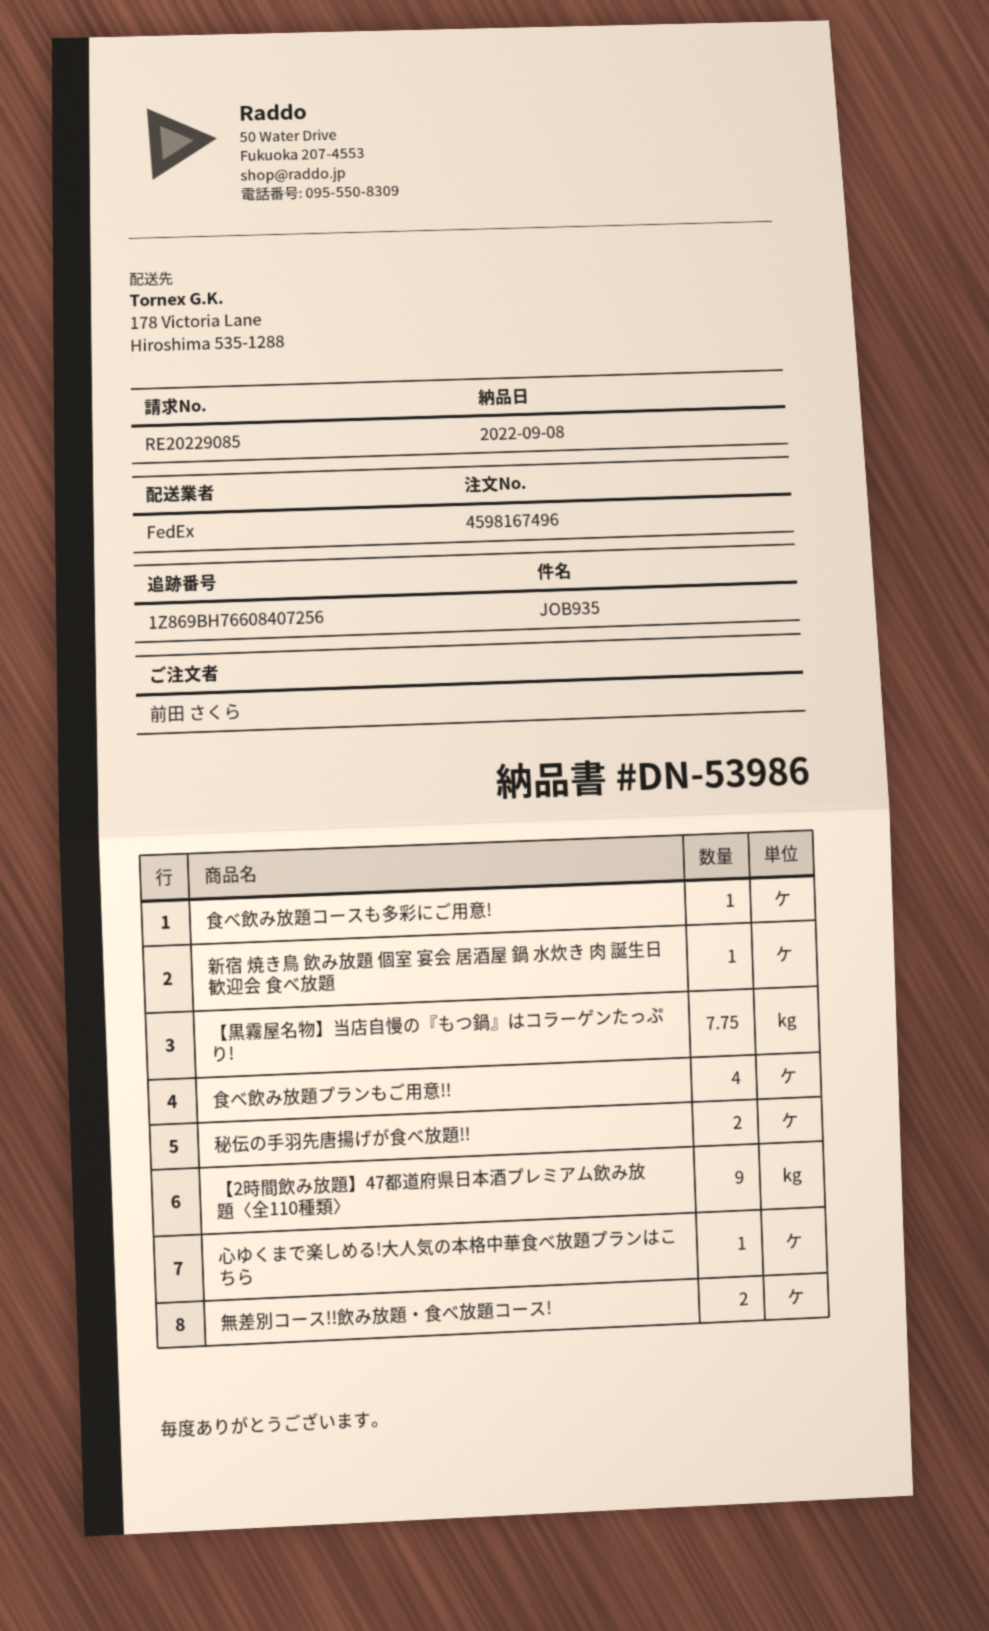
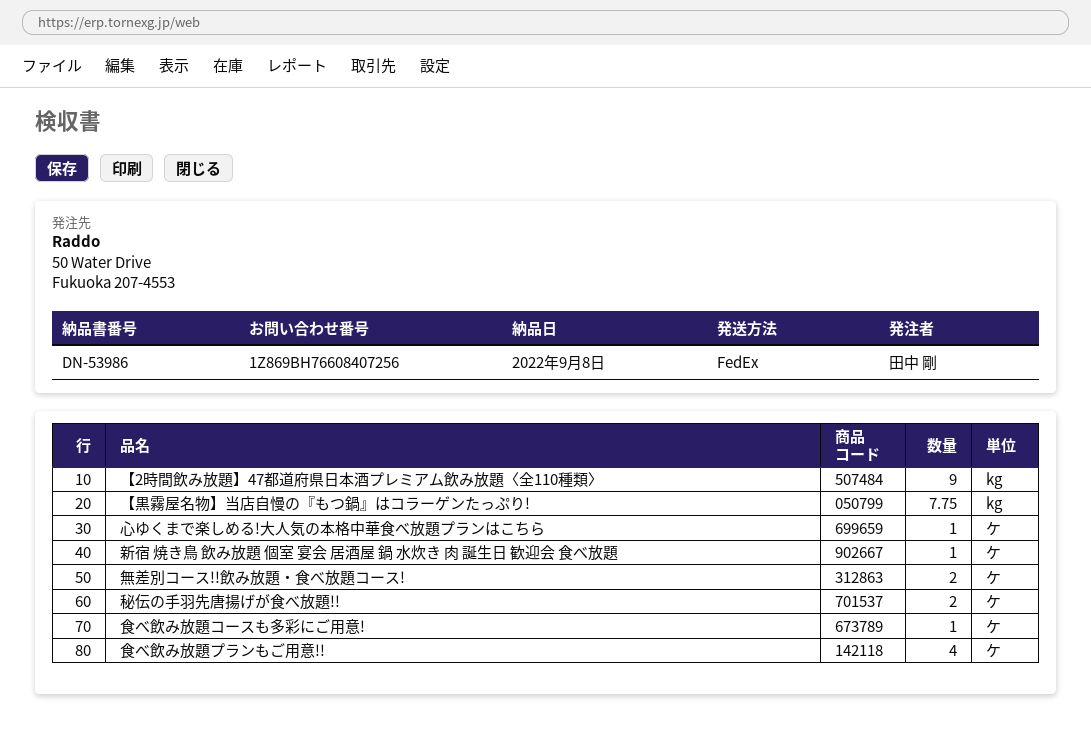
ordered by: 前田 さくら -> 田中 剛

